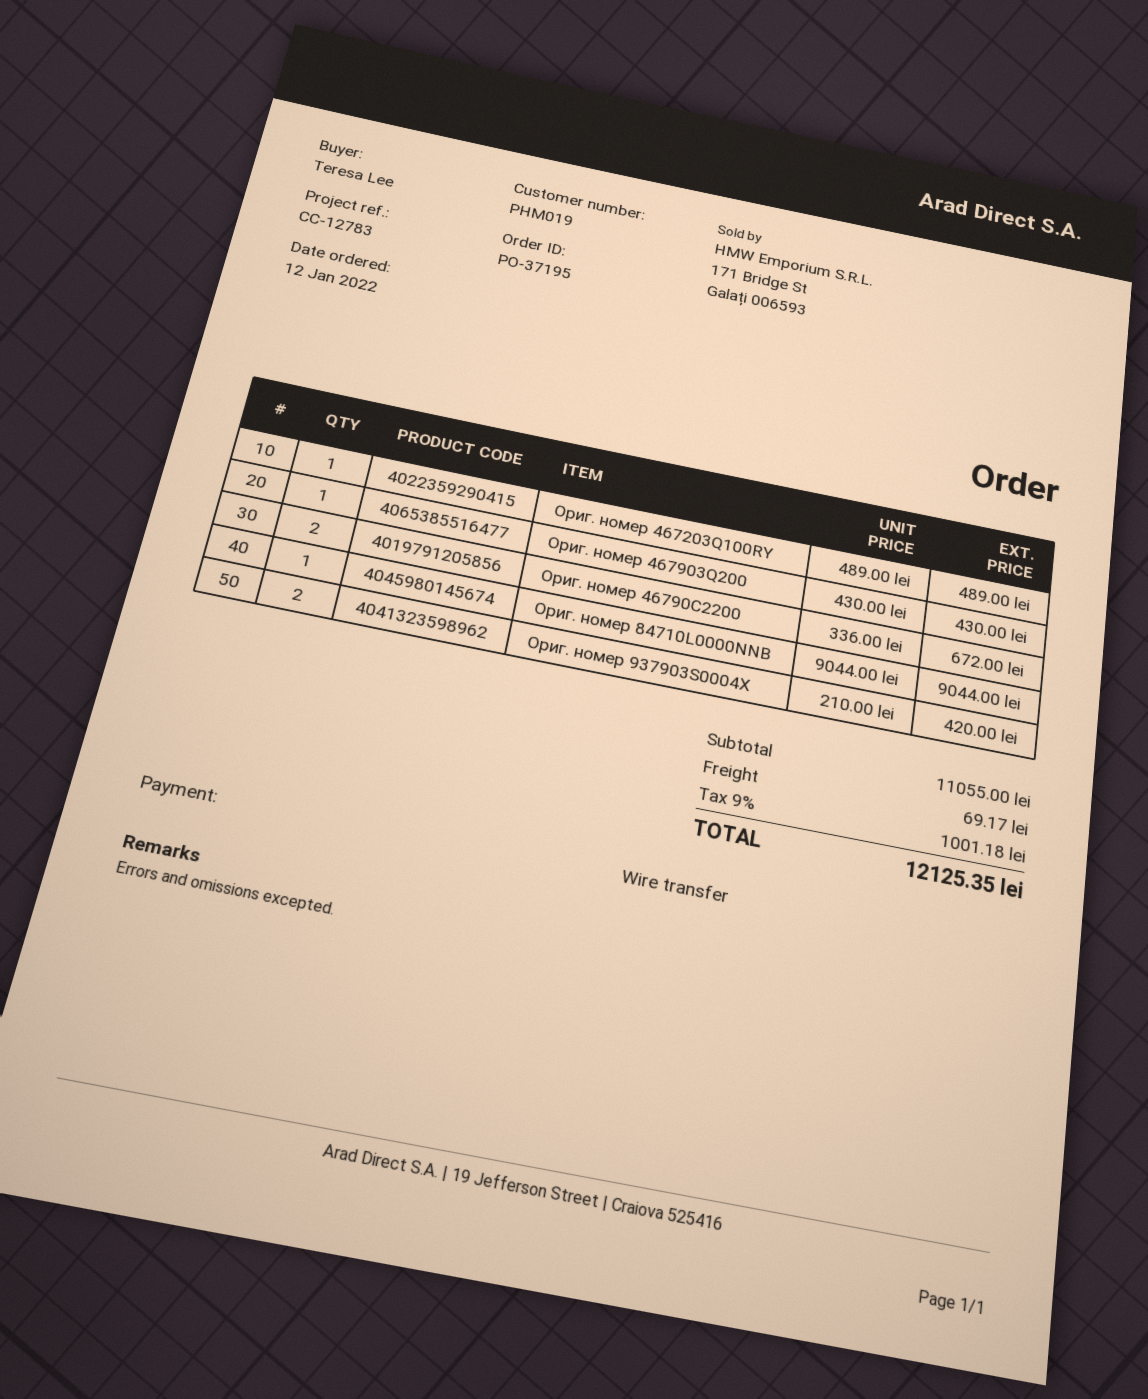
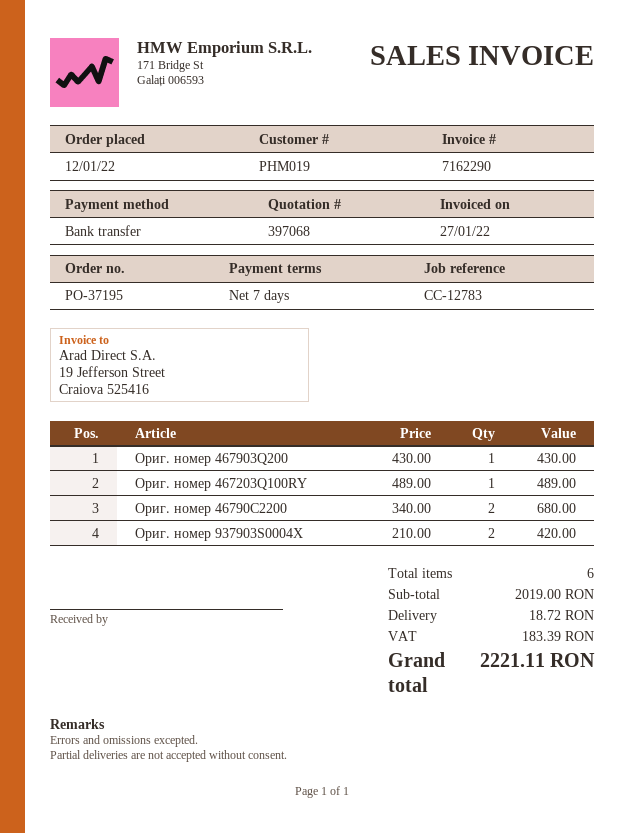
Ориг. номер 46790C2200: 2 x 336.00 = 672.00 -> 2 x 340.00 = 680.00
Ориг. номер 84710L0000NNB: 1 x 9044.00 = 9044.00 -> none
subtotal: 11055.00 -> 2019.00
shipping: 69.17 -> 18.72
tax: 1001.18 -> 183.39
total: 12125.35 -> 2221.11

